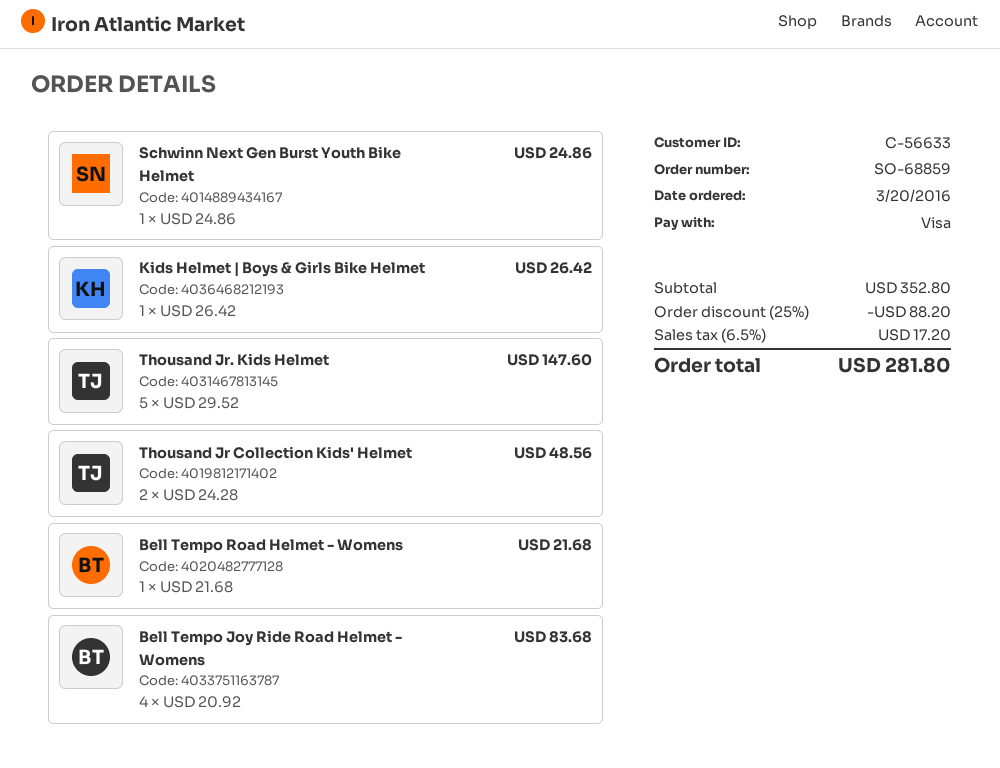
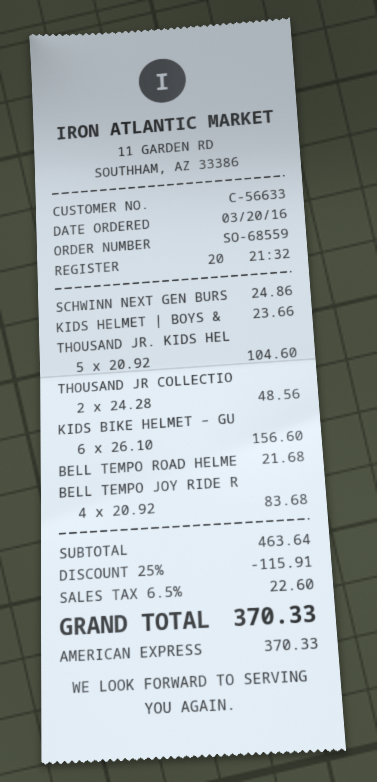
order number: SO-68859 -> SO-68559
payment method: Visa -> American Express
Kids Helmet | Boys & Girls Bike Helmet: 1 x 26.42 = 26.42 -> 1 x 23.66 = 23.66
Thousand Jr. Kids Helmet: 5 x 29.52 = 147.60 -> 5 x 20.92 = 104.60
KIDS BIKE HELMET – GU: none -> 6 x 26.10 = 156.60
subtotal: 352.80 -> 463.64
discount: 25% = 88.20 -> 25% = 115.91
tax: 6.5% = 17.20 -> 6.5% = 22.60
total: 281.80 -> 370.33

